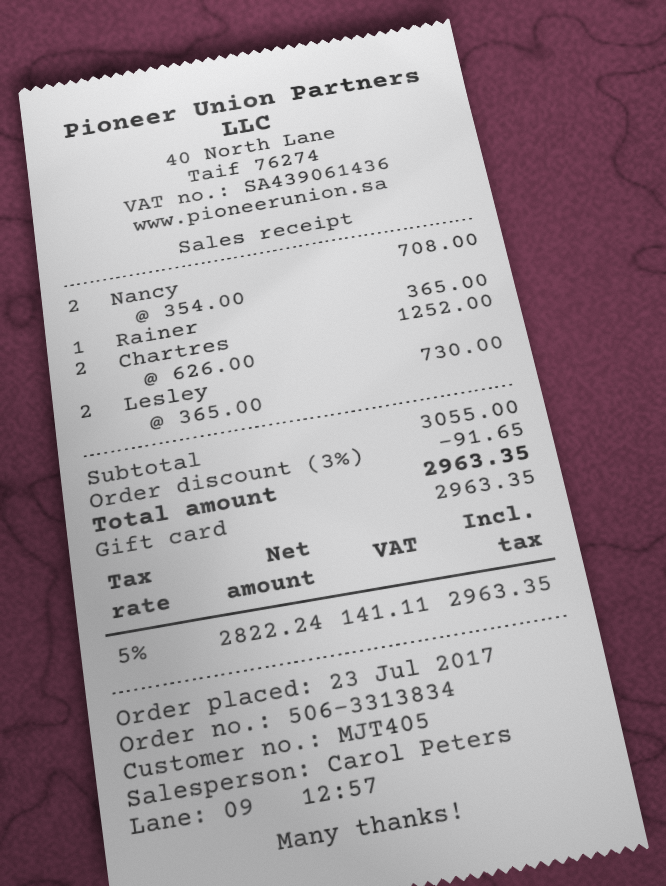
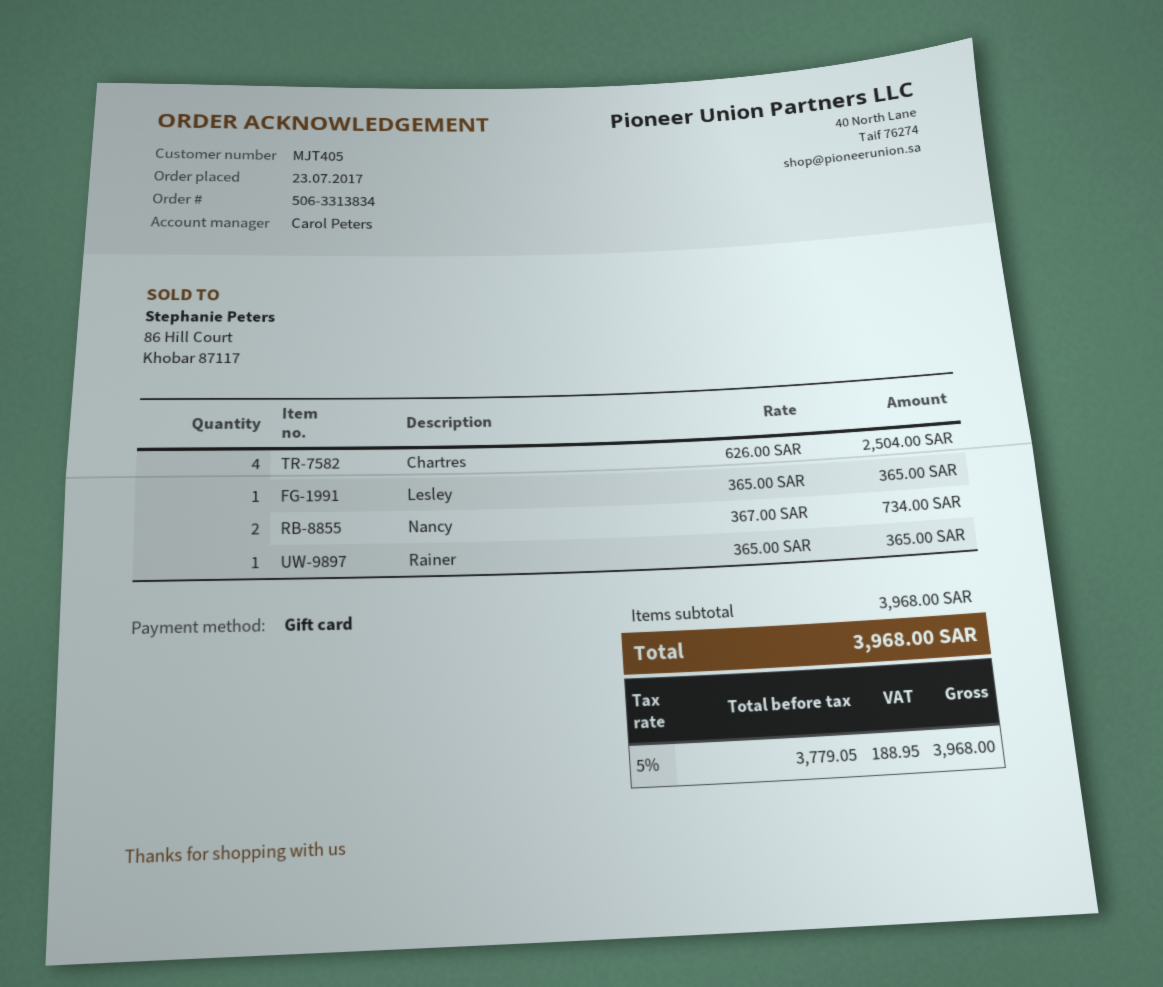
Nancy: 2 x 354.00 = 708.00 -> 2 x 367.00 = 734.00
Chartres: 2 x 626.00 = 1252.00 -> 4 x 626.00 = 2504.00
Lesley: 2 x 365.00 = 730.00 -> 1 x 365.00 = 365.00
subtotal: 3055.00 -> 3968.00
discount: 3% = 91.65 -> none
net: 2822.24 -> 3779.05
tax: 5% = 141.11 -> 5% = 188.95
total: 2963.35 -> 3968.00

